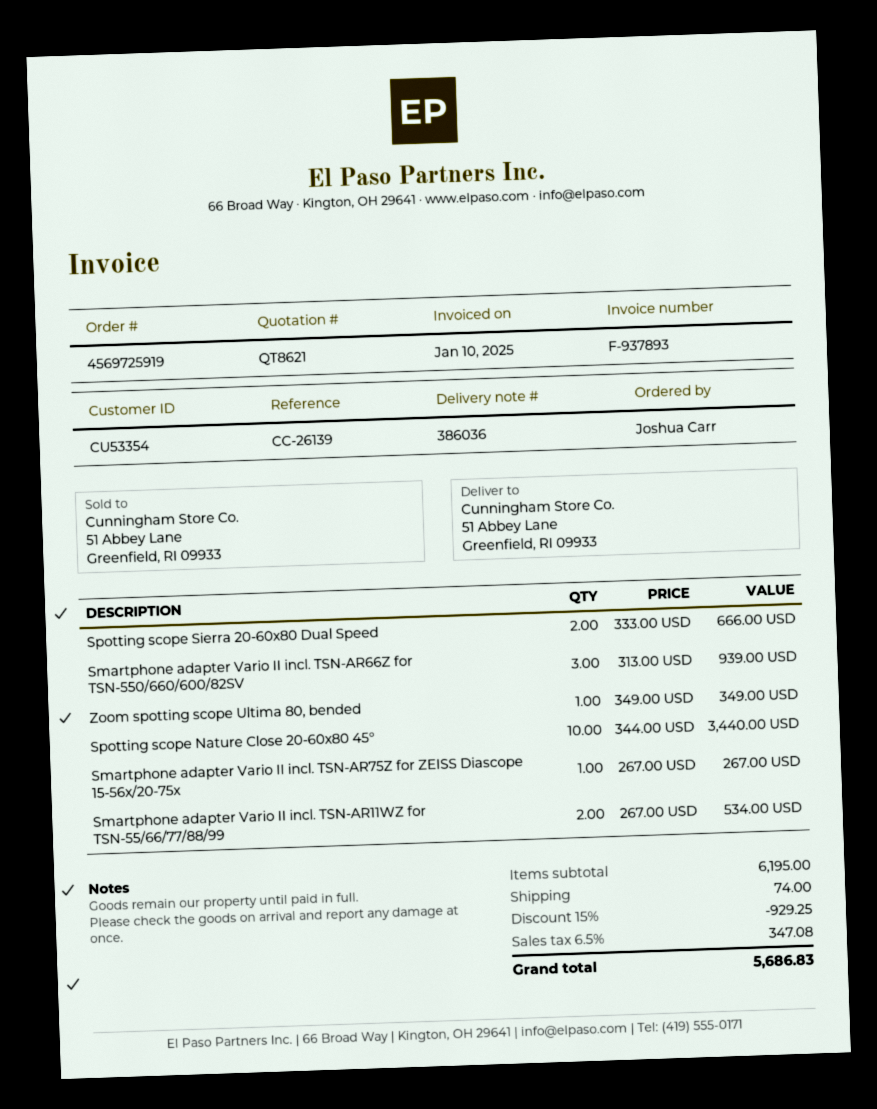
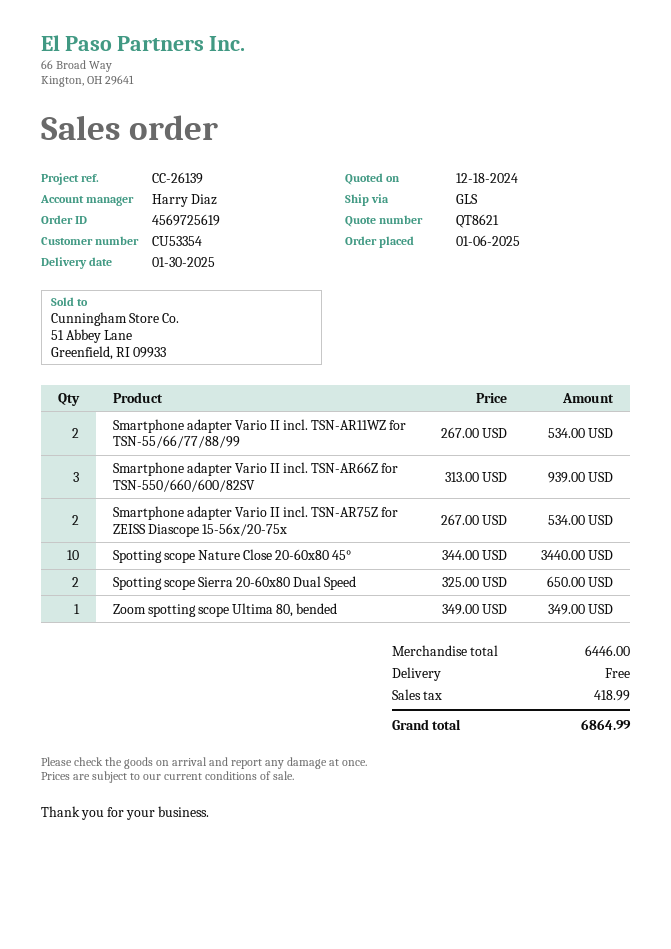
order number: 4569725919 -> 4569725619
Spotting scope Sierra 20-60x80 Dual Speed: 2 x 333.00 = 666.00 -> 2 x 325.00 = 650.00
Smartphone adapter Vario II incl. TSN-AR75Z for ZEISS Diascope 15-56x/20-75x: 1 x 267.00 = 267.00 -> 2 x 267.00 = 534.00
subtotal: 6195.00 -> 6446.00
discount: 15% = 929.25 -> none
shipping: 74.00 -> 0.00
tax: 347.08 -> 418.99
total: 5686.83 -> 6864.99

